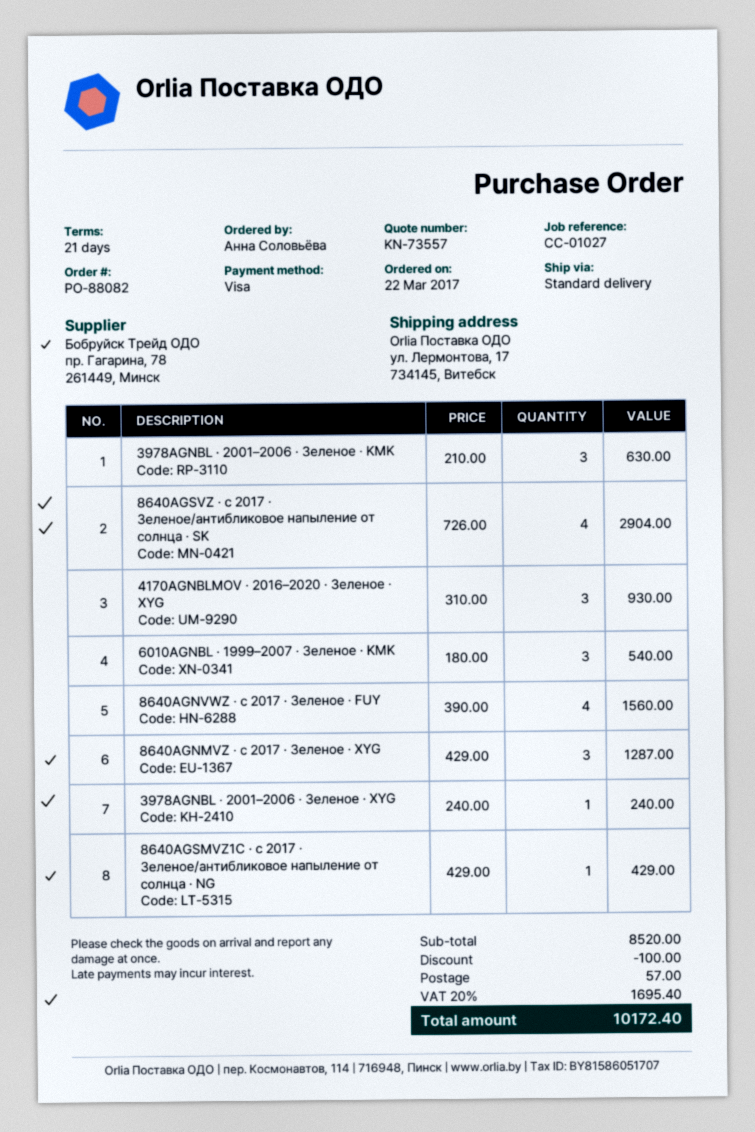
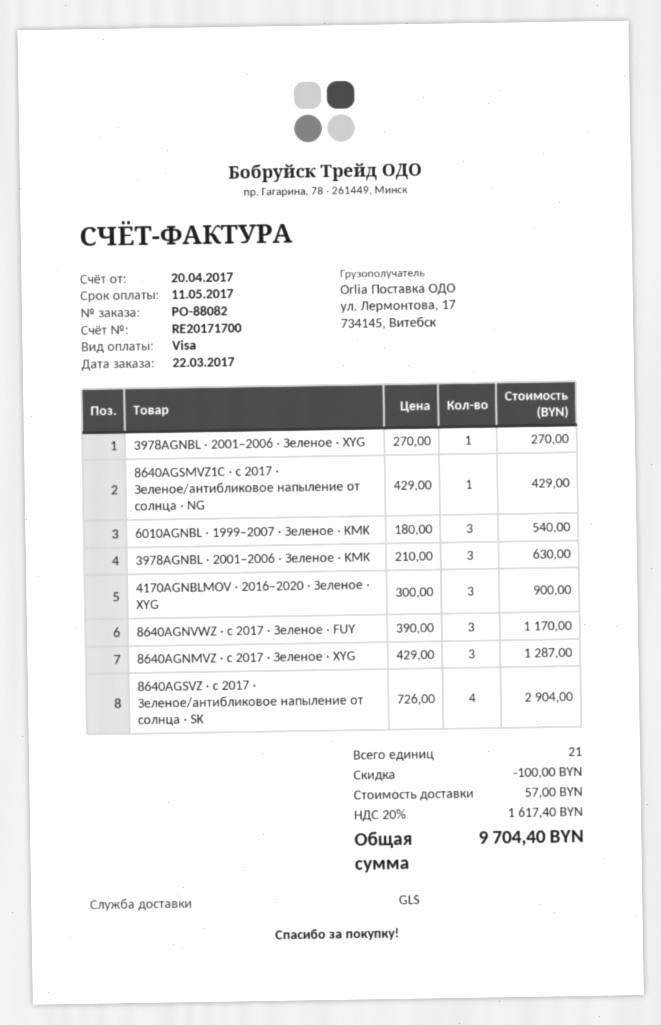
shipping method: standard -> GLS
4170AGNBLMOV · 2016–2020 · Зеленое · XYG: 3 x 310.00 = 930.00 -> 3 x 300.00 = 900.00
8640AGNVWZ · с 2017 · Зеленое · FUY: 4 x 390.00 = 1560.00 -> 3 x 390.00 = 1170.00
3978AGNBL · 2001–2006 · Зеленое · XYG: 1 x 240.00 = 240.00 -> 1 x 270.00 = 270.00
tax: 20% = 1695.40 -> 20% = 1617.40
total: 10172.40 -> 9704.40

